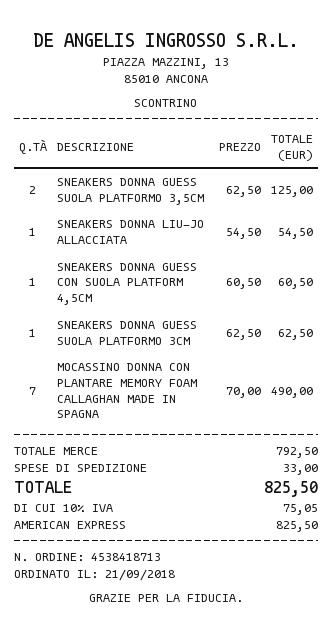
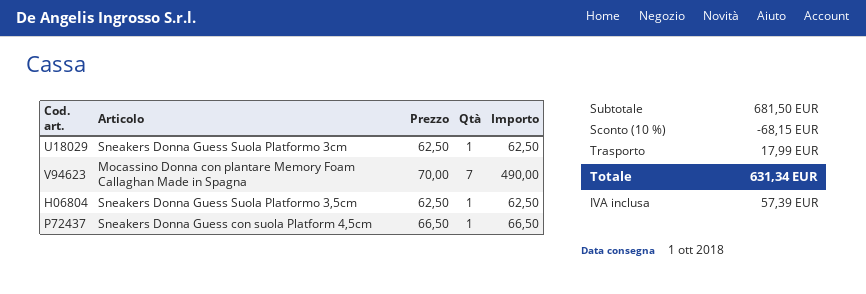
SNEAKERS DONNA GUESS SUOLA PLATFORMO 3,5CM: 2 x 62.50 = 125.00 -> 1 x 62.50 = 62.50
SNEAKERS DONNA LIU-JO ALLACCIATA: 1 x 54.50 = 54.50 -> none
SNEAKERS DONNA GUESS CON SUOLA PLATFORM 4,5CM: 1 x 60.50 = 60.50 -> 1 x 66.50 = 66.50
subtotal: 792.50 -> 681.50
discount: none -> 10% = 68.15
shipping: 33.00 -> 17.99
tax: 75.05 -> 57.39
total: 825.50 -> 631.34

